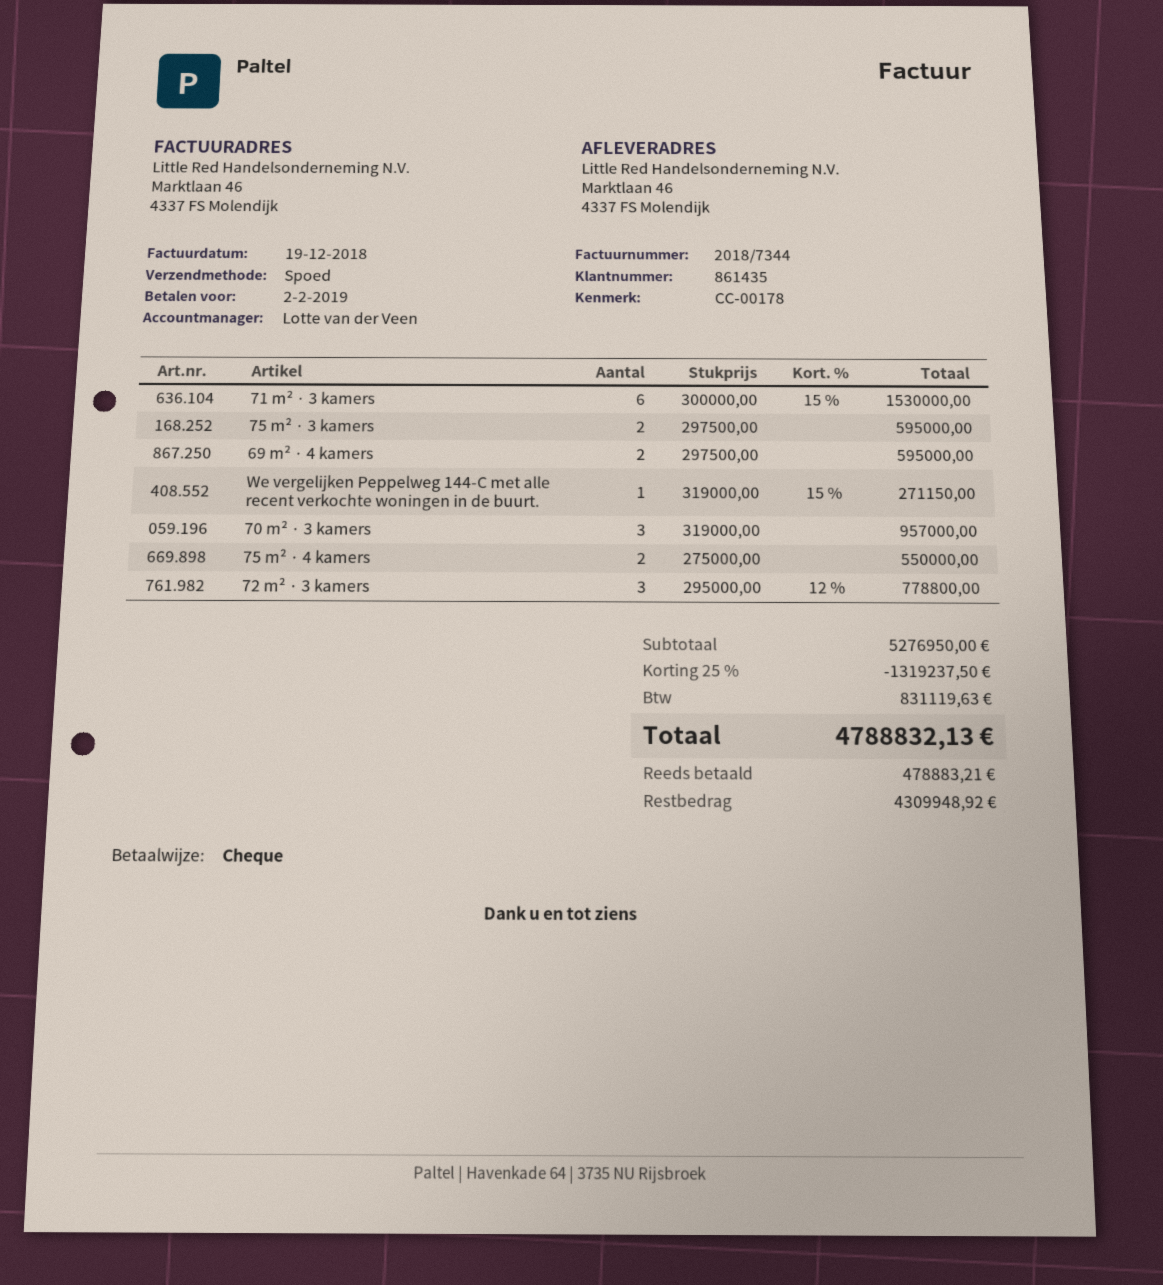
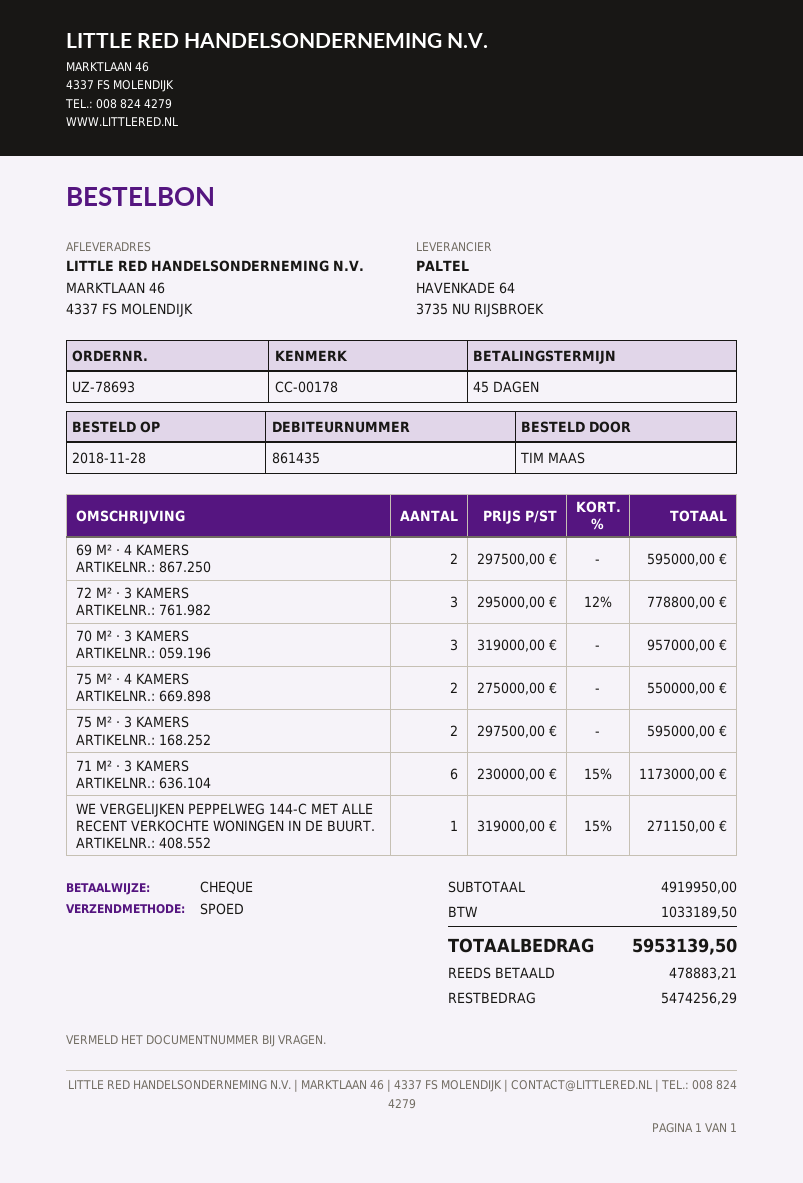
71 m² · 3 kamers: 6 x 300000.00 - 15% = 1530000.00 -> 6 x 230000.00 - 15% = 1173000.00
subtotal: 5276950.00 -> 4919950.00
discount: 25% = 1319237.50 -> none
tax: 831119.63 -> 1033189.50
total: 4788832.13 -> 5953139.50
balance: 4309948.92 -> 5474256.29

